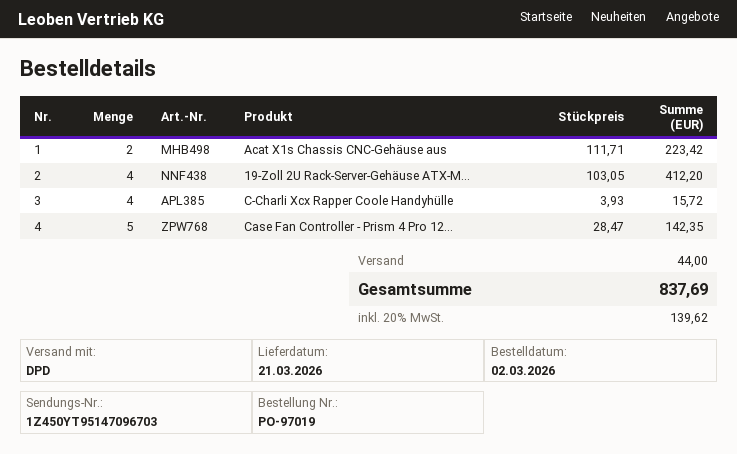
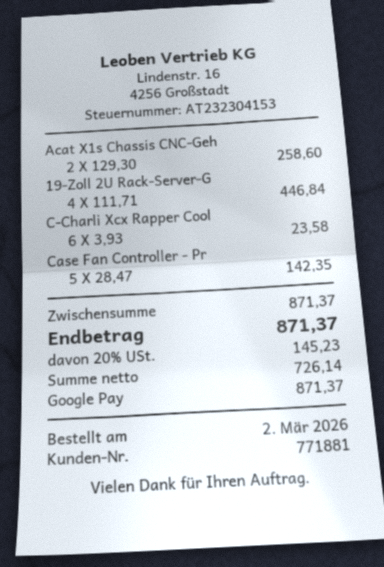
Acat X1s Chassis CNC-Gehäuse aus: 2 x 111.71 = 223.42 -> 2 x 129.30 = 258.60
19-Zoll 2U Rack-Server-Gehäuse ATX-M...: 4 x 103.05 = 412.20 -> 4 x 111.71 = 446.84
C-Charli Xcx Rapper Coole Handyhülle: 4 x 3.93 = 15.72 -> 6 x 3.93 = 23.58
shipping: 44.00 -> none
tax: 20% = 139.62 -> 20% = 145.23
total: 837.69 -> 871.37

